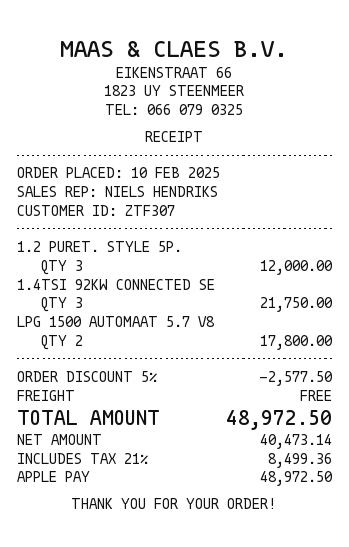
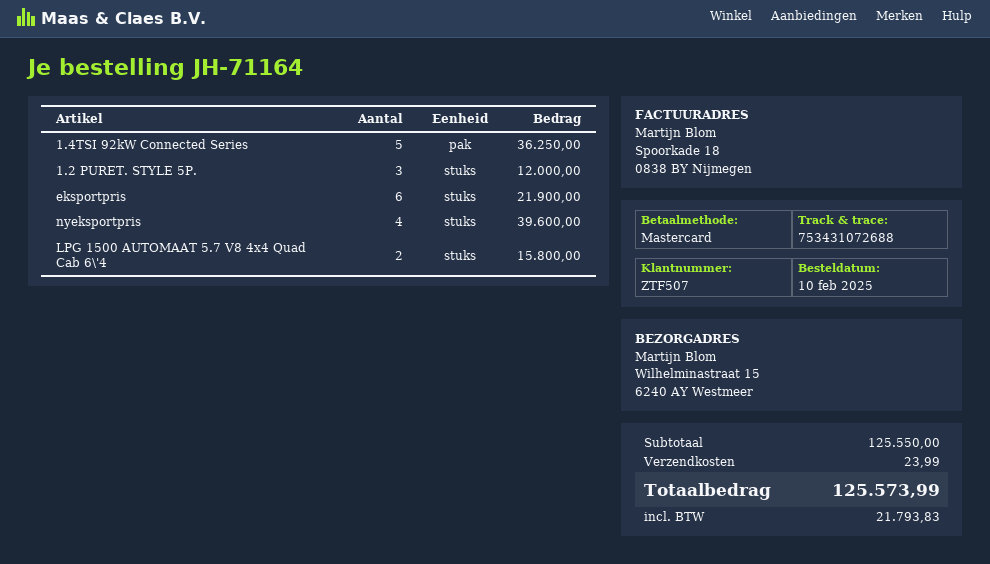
customer number: ZTF307 -> ZTF507
payment method: Apple Pay -> Mastercard
1.4TSI 92KW CONNECTED SE: 3 for 21750.00 -> 5 for 36250.00
LPG 1500 AUTOMAAT 5.7 V8: 2 for 17800.00 -> 2 for 15800.00
eksportpris: none -> 6 for 21900.00
nyeksportpris: none -> 4 for 39600.00
discount: 5% = 2577.50 -> none
shipping: 0.00 -> 23.99
tax: 8499.36 -> 21793.83
total: 48972.50 -> 125573.99

